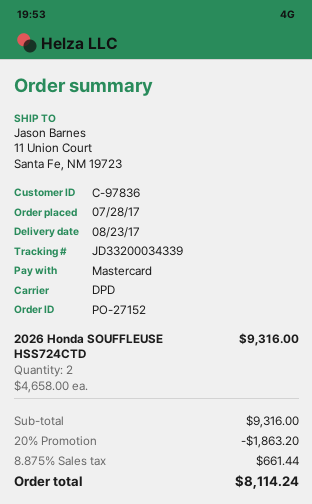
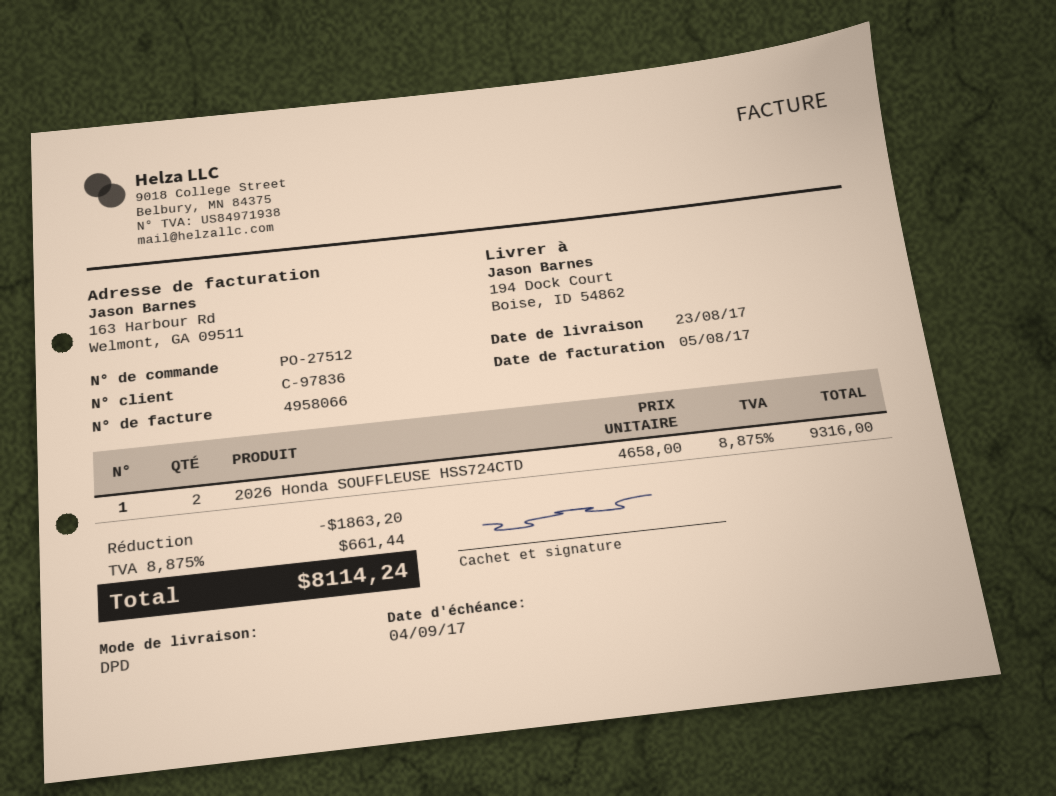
order number: PO-27152 -> PO-27512
ship to: 11 Union Court, Santa Fe, NM 19723 -> 194 Dock Court, Boise, ID 54862

